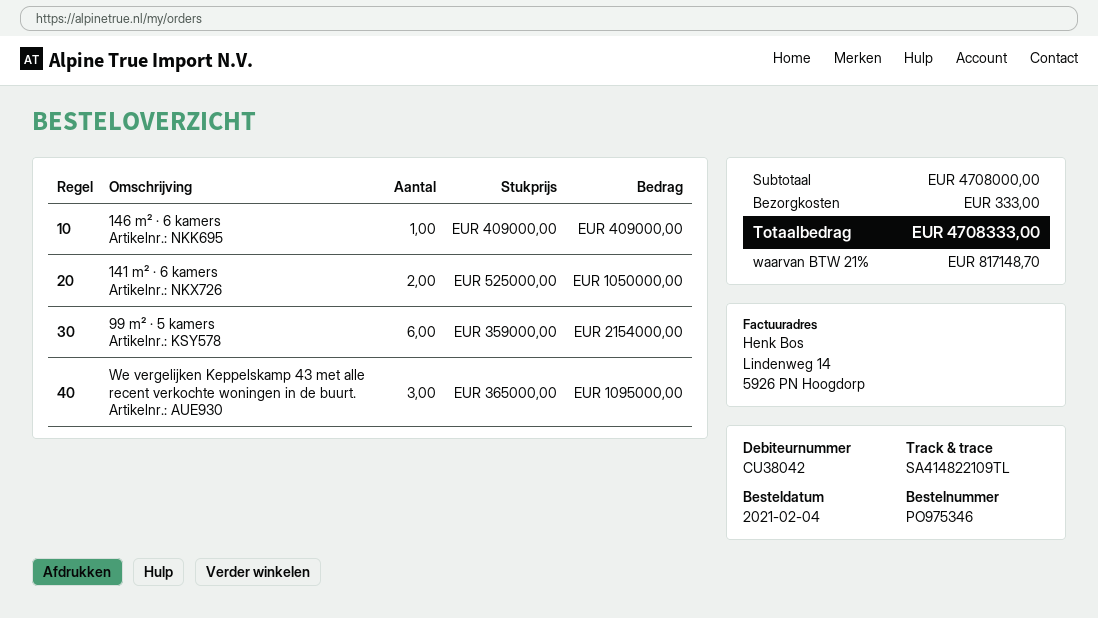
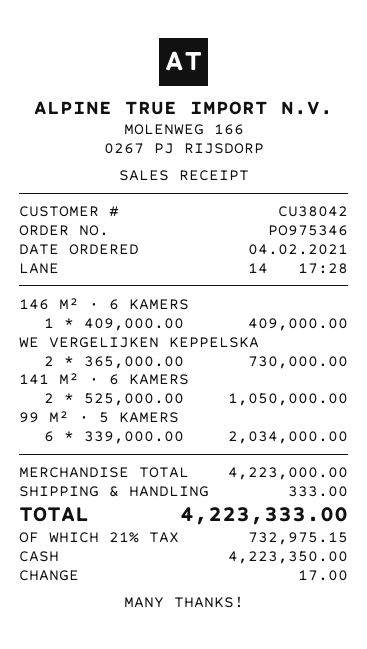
99 m² · 5 kamers: 6 x 359000.00 = 2154000.00 -> 6 x 339000.00 = 2034000.00
We vergelijken Keppelskamp 43 met alle recent verkochte woningen in de buurt.: 3 x 365000.00 = 1095000.00 -> 2 x 365000.00 = 730000.00
subtotal: 4708000.00 -> 4223000.00
tax: 21% = 817148.70 -> 21% = 732975.15
total: 4708333.00 -> 4223333.00

